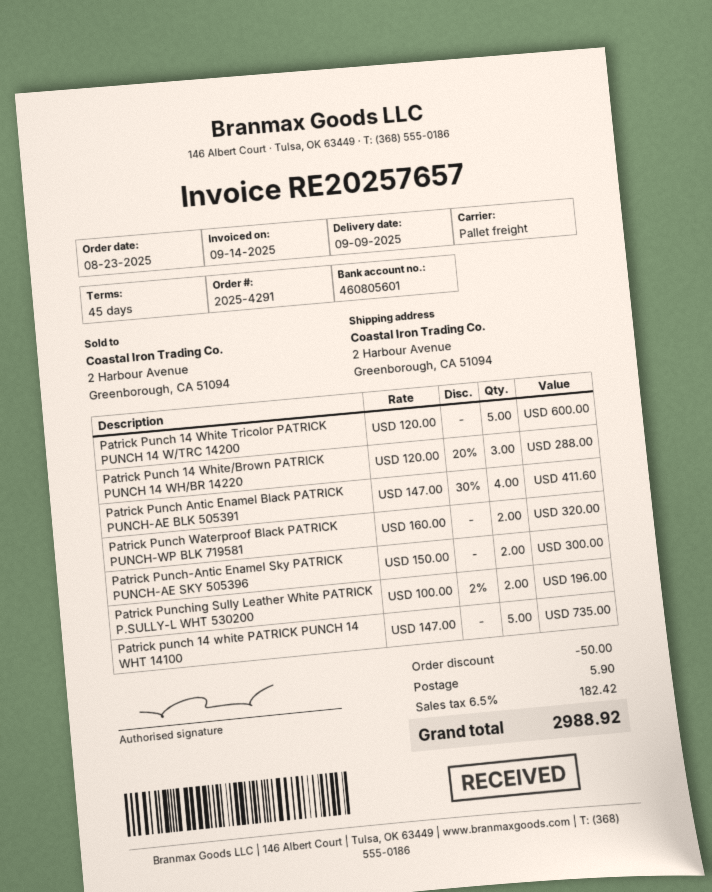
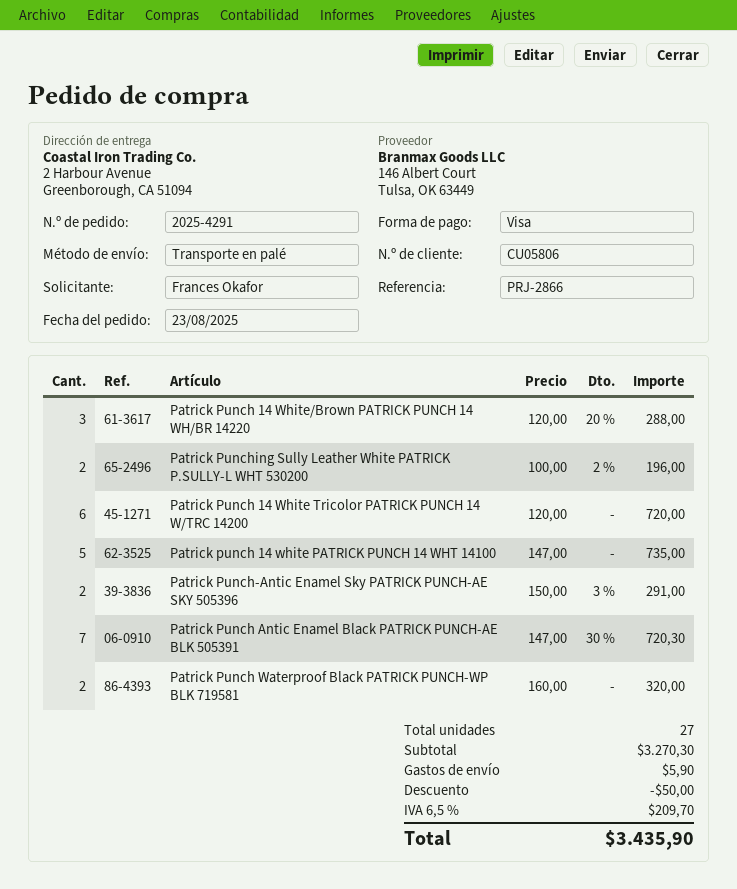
Patrick Punch 14 White Tricolor PATRICK PUNCH 14 W/TRC 14200: 5 x 120.00 = 600.00 -> 6 x 120.00 = 720.00
Patrick Punch Antic Enamel Black PATRICK PUNCH-AE BLK 505391: 4 x 147.00 - 30% = 411.60 -> 7 x 147.00 - 30% = 720.30
Patrick Punch-Antic Enamel Sky PATRICK PUNCH-AE SKY 505396: 2 x 150.00 = 300.00 -> 2 x 150.00 - 3% = 291.00
tax: 6.5% = 182.42 -> 6.5% = 209.70
total: 2988.92 -> 3435.90

